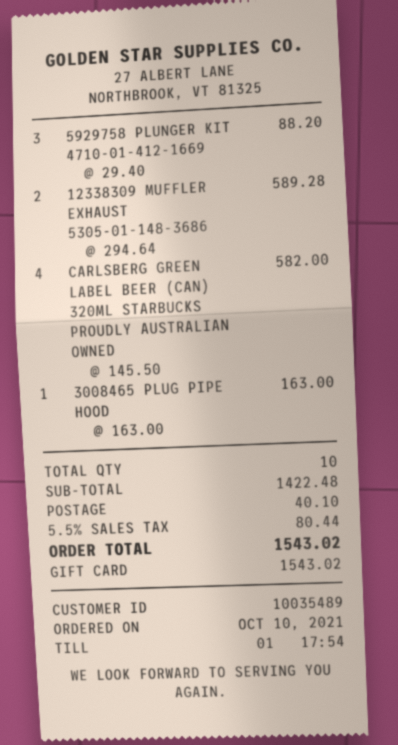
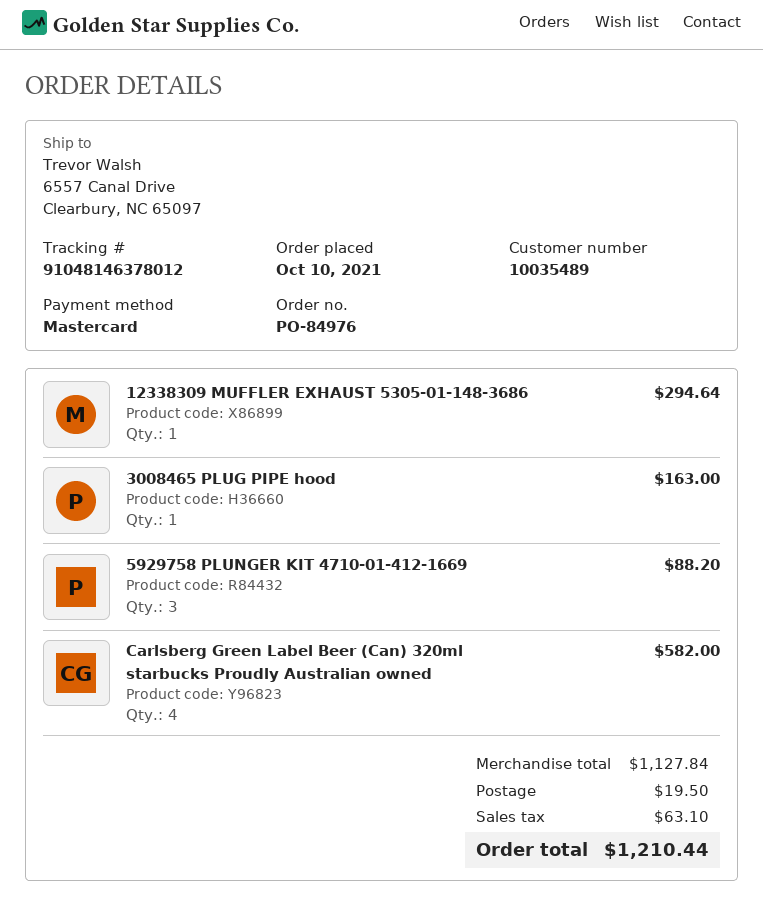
payment method: gift card -> Mastercard
12338309 MUFFLER EXHAUST 5305-01-148-3686: 2 for 589.28 -> 1 for 294.64
subtotal: 1422.48 -> 1127.84
shipping: 40.10 -> 19.50
tax: 80.44 -> 63.10
total: 1543.02 -> 1210.44

